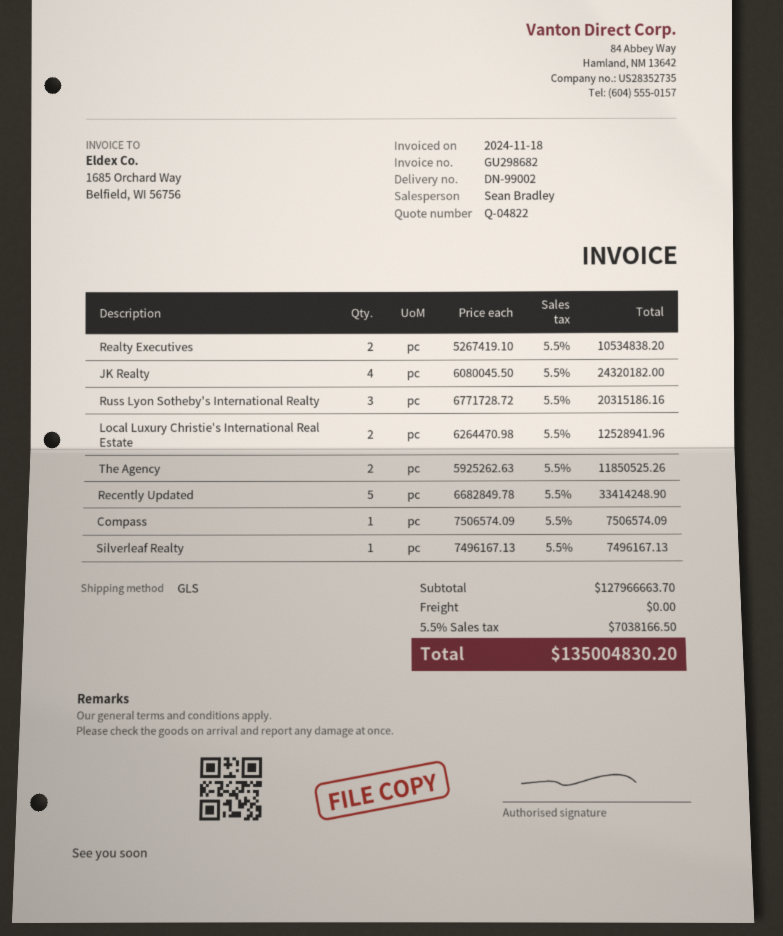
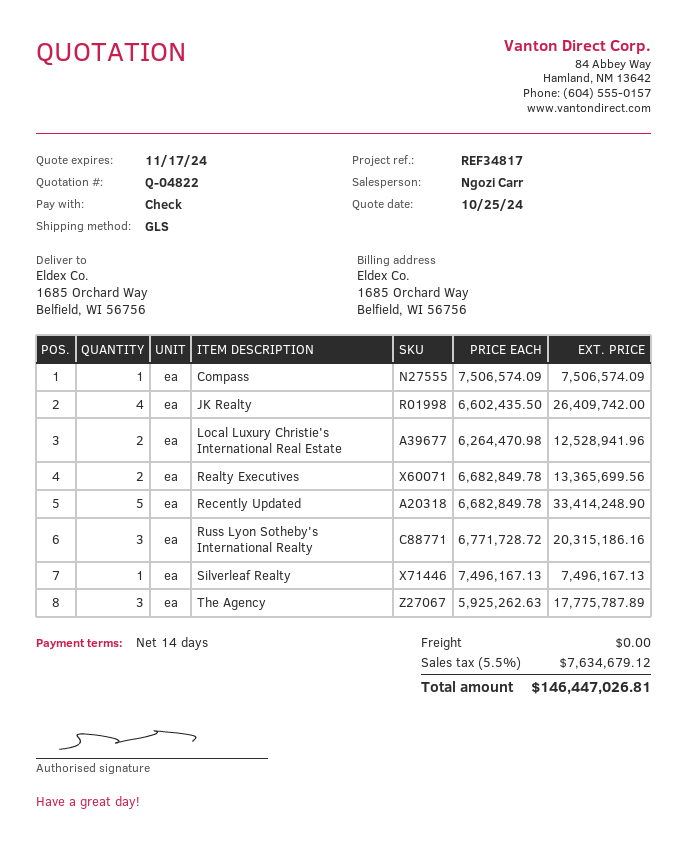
sales rep: Sean Bradley -> Ngozi Carr
Realty Executives: 2 x 5267419.10 = 10534838.20 -> 2 x 6682849.78 = 13365699.56
JK Realty: 4 x 6080045.50 = 24320182.00 -> 4 x 6602435.50 = 26409742.00
The Agency: 2 x 5925262.63 = 11850525.26 -> 3 x 5925262.63 = 17775787.89
tax: 5.5% = 7038166.50 -> 5.5% = 7634679.12
total: 135004830.20 -> 146447026.81

